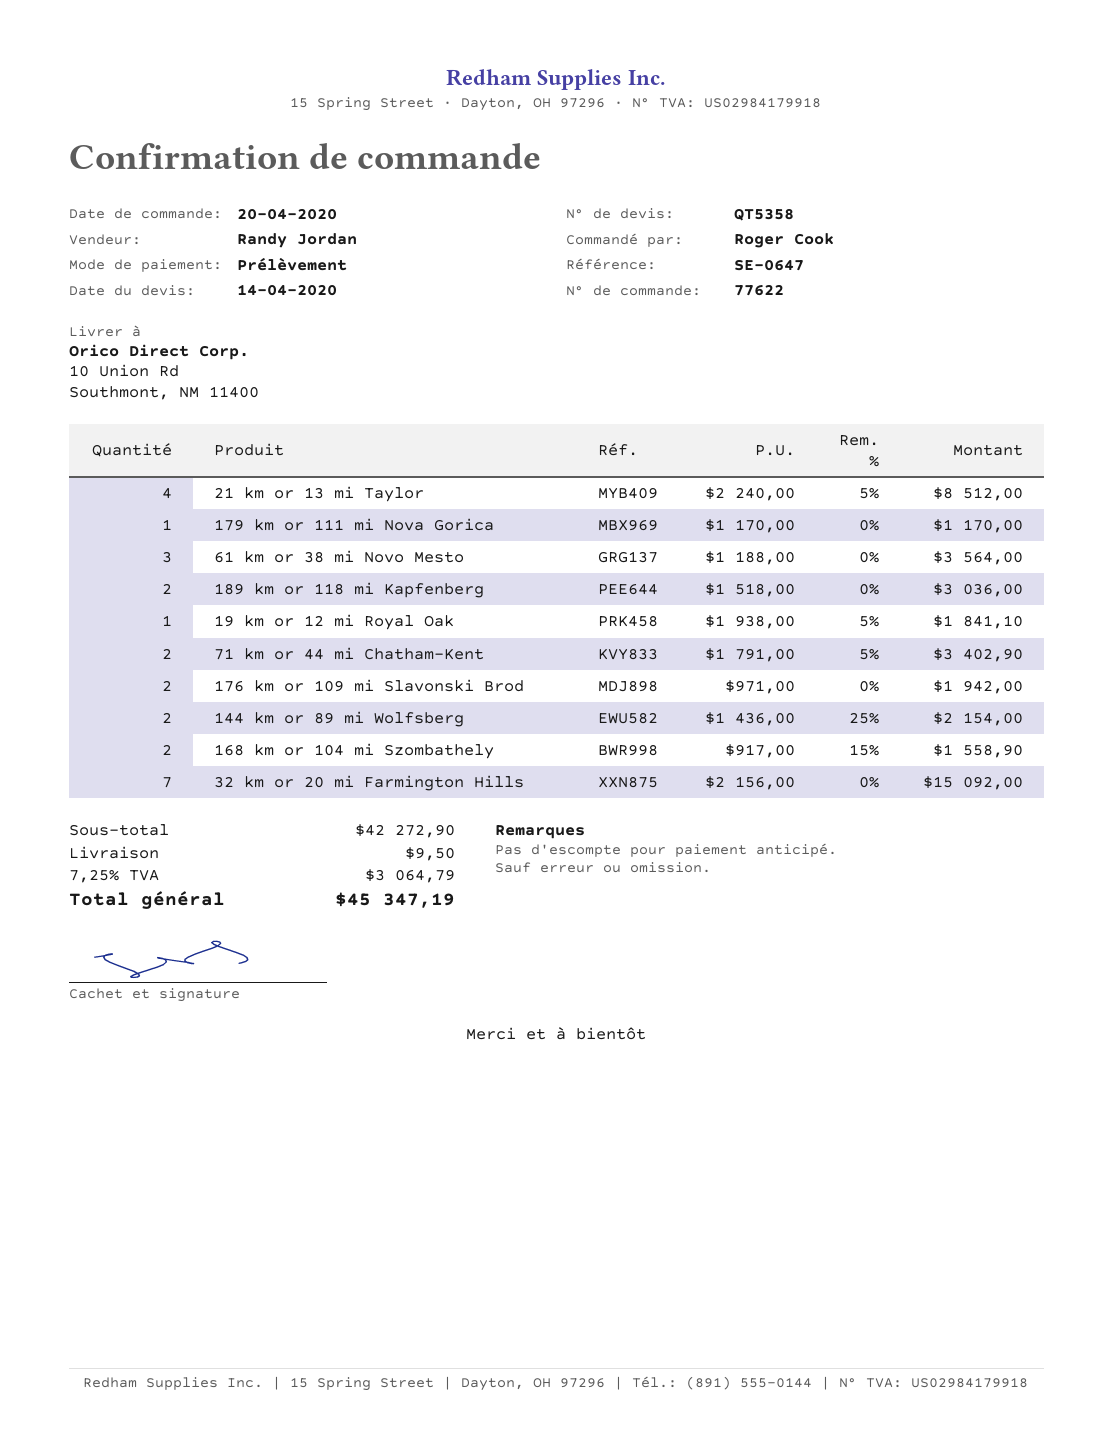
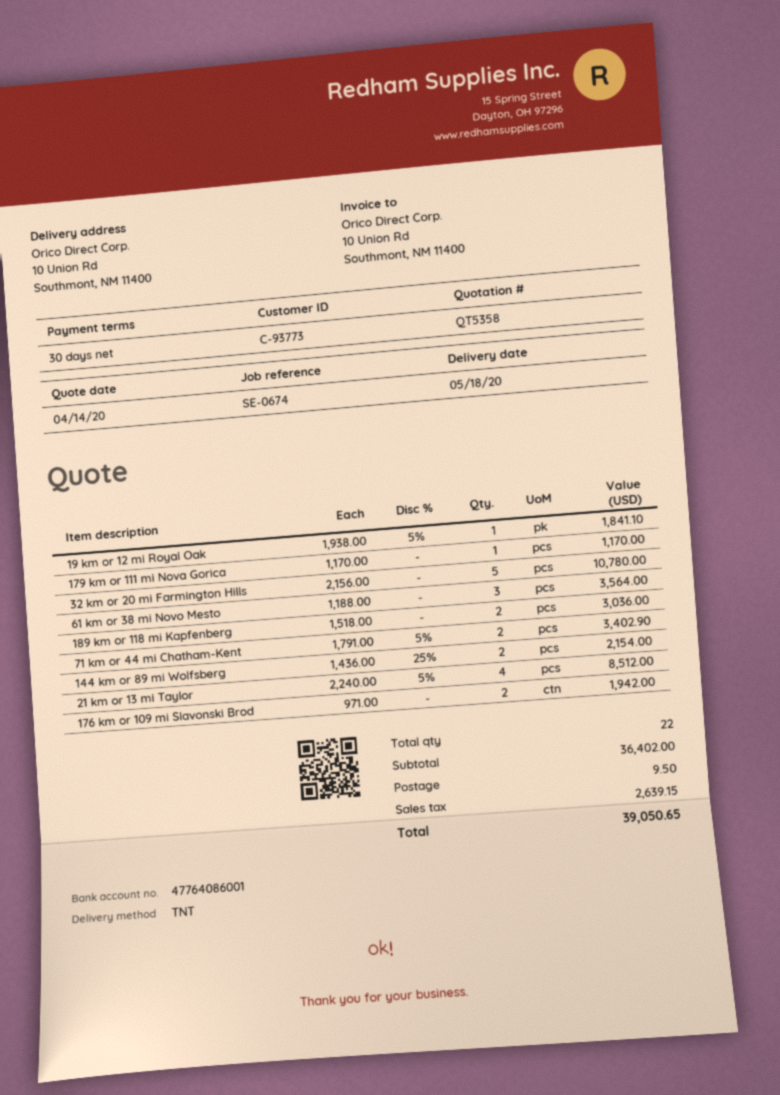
reference: SE-0647 -> SE-0674
168 km or 104 mi Szombathely: 2 x 917.00 - 15% = 1558.90 -> none
32 km or 20 mi Farmington Hills: 7 x 2156.00 = 15092.00 -> 5 x 2156.00 = 10780.00
subtotal: 42272.90 -> 36402.00
tax: 3064.79 -> 2639.15
total: 45347.19 -> 39050.65

